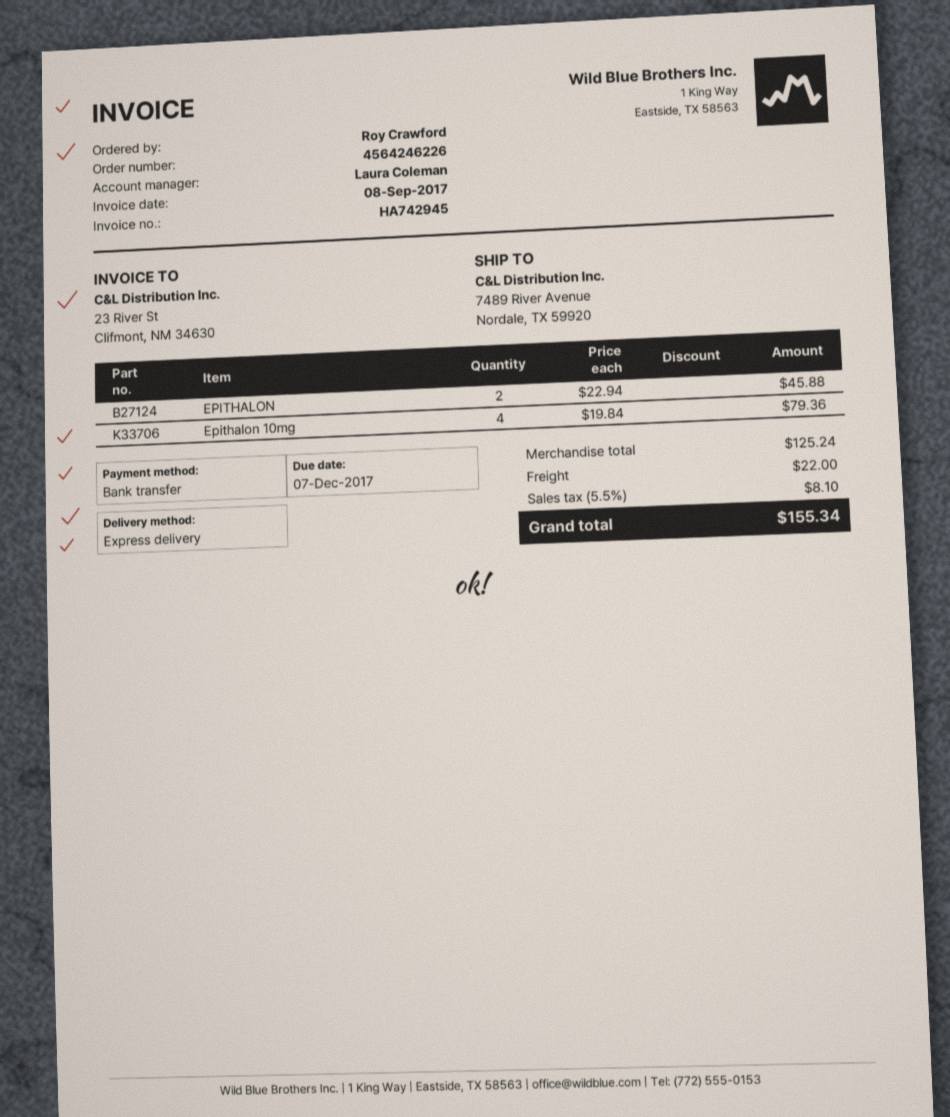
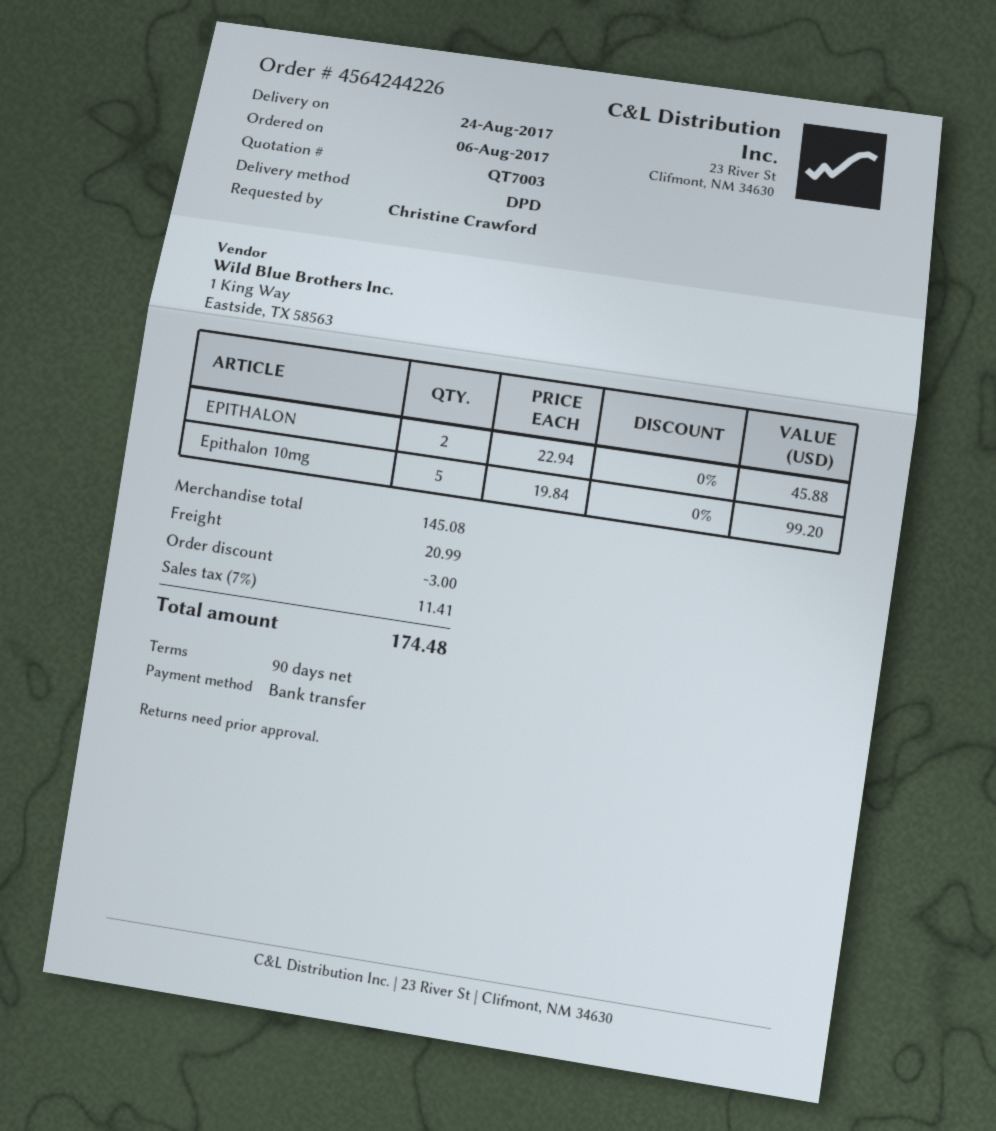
order number: 4564246226 -> 4564244226
ordered by: Roy Crawford -> Christine Crawford
shipping method: express -> DPD
Epithalon 10mg: 4 x 19.84 = 79.36 -> 5 x 19.84 = 99.20
subtotal: 125.24 -> 145.08
discount: none -> 3.00
shipping: 22.00 -> 20.99
tax: 5.5% = 8.10 -> 7% = 11.41
total: 155.34 -> 174.48

